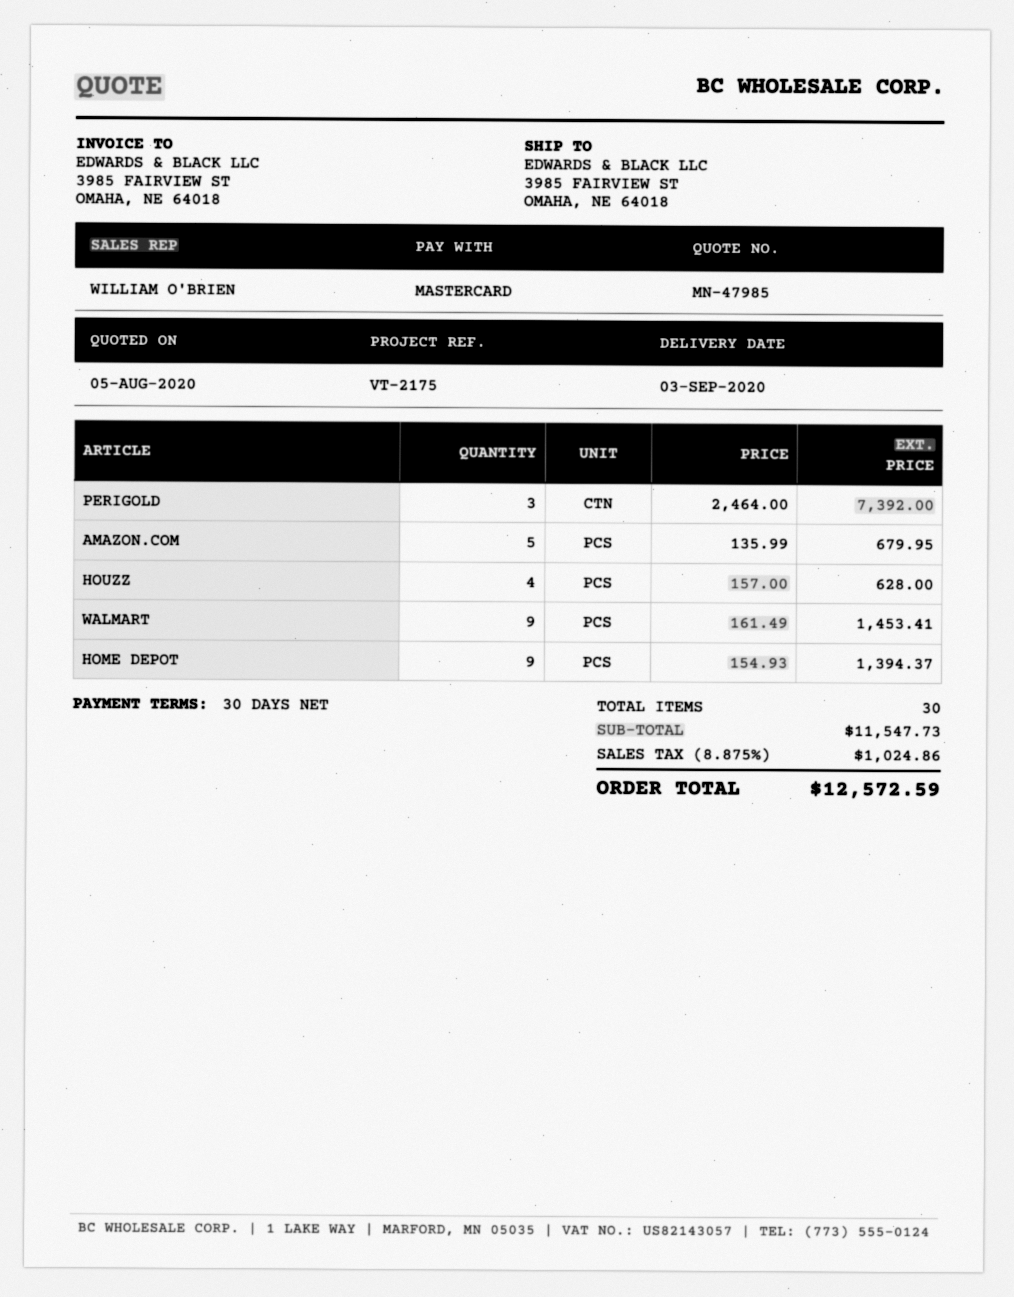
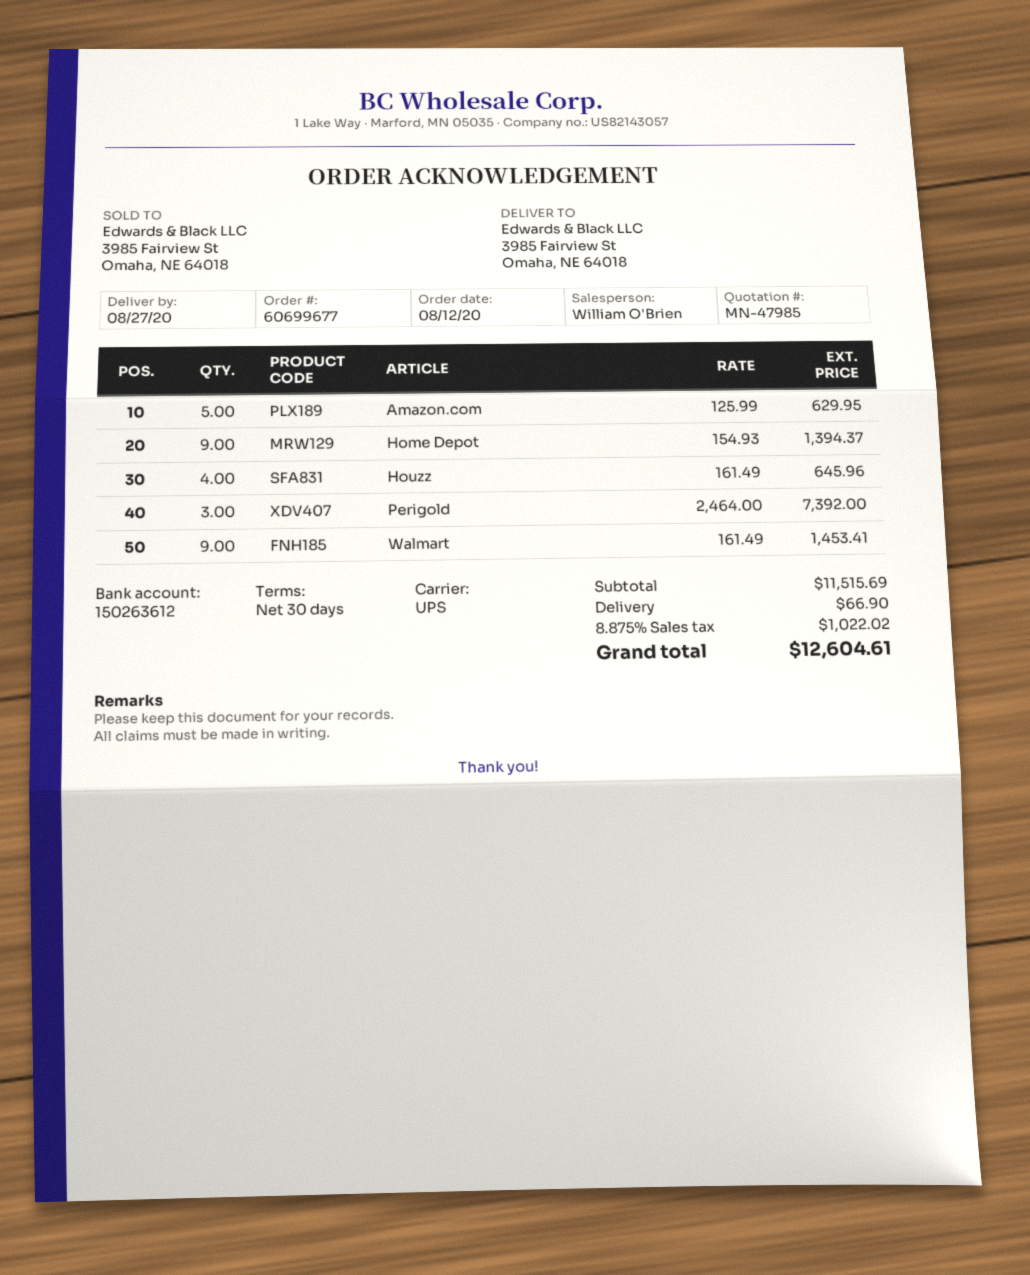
delivery date: 2020-09-03 -> 2020-08-27
AMAZON.COM: 5 x 135.99 = 679.95 -> 5 x 125.99 = 629.95
HOUZZ: 4 x 157.00 = 628.00 -> 4 x 161.49 = 645.96
subtotal: 11547.73 -> 11515.69
shipping: none -> 66.90
tax: 8.875% = 1024.86 -> 8.875% = 1022.02
total: 12572.59 -> 12604.61

